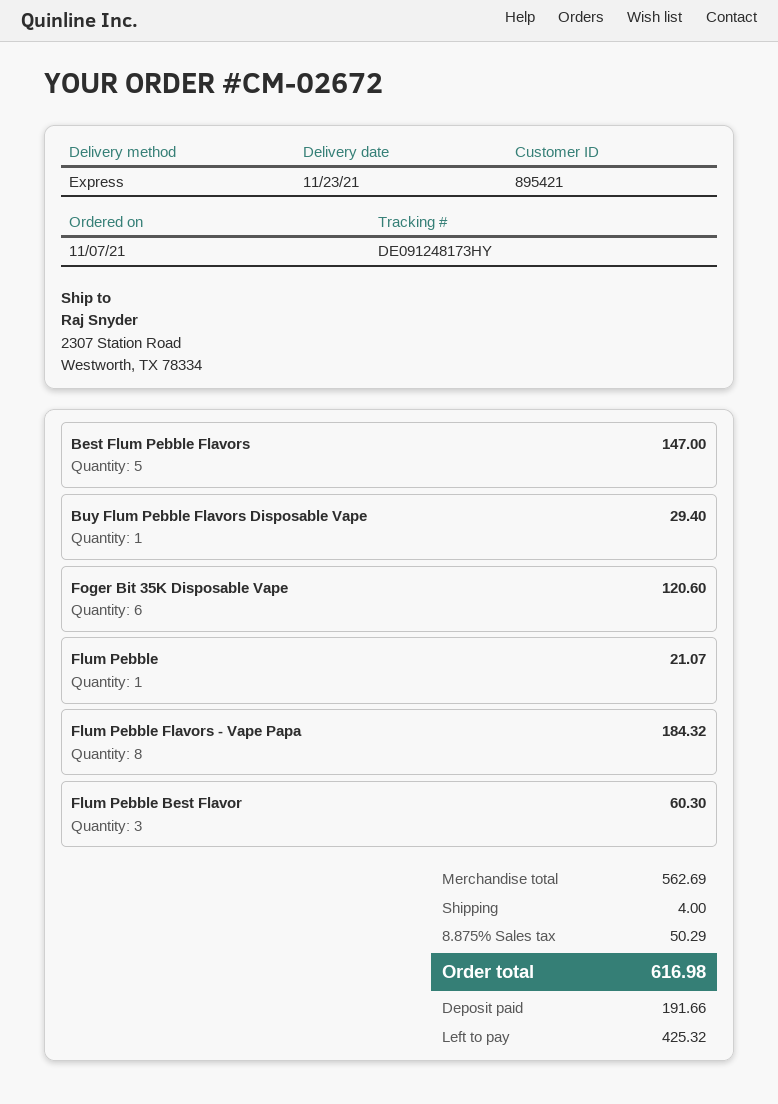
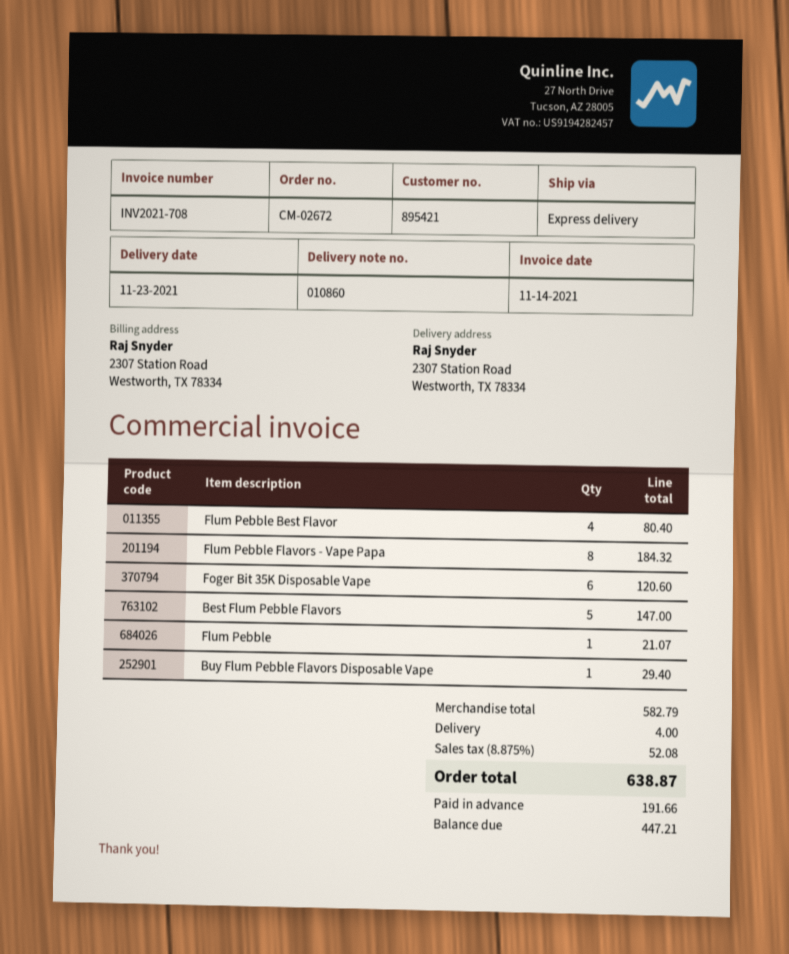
Flum Pebble Best Flavor: 3 for 60.30 -> 4 for 80.40
subtotal: 562.69 -> 582.79
tax: 8.875% = 50.29 -> 8.875% = 52.08
total: 616.98 -> 638.87
balance: 425.32 -> 447.21

